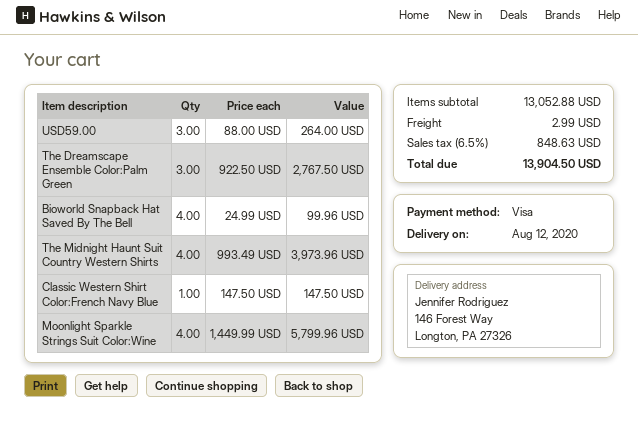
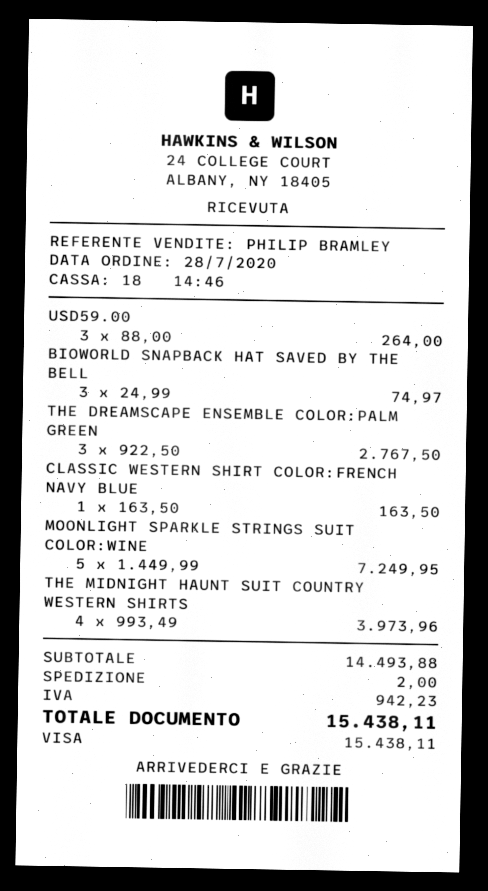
Bioworld Snapback Hat Saved By The Bell: 4 x 24.99 = 99.96 -> 3 x 24.99 = 74.97
Classic Western Shirt Color:French Navy Blue: 1 x 147.50 = 147.50 -> 1 x 163.50 = 163.50
Moonlight Sparkle Strings Suit Color:Wine: 4 x 1449.99 = 5799.96 -> 5 x 1449.99 = 7249.95
subtotal: 13052.88 -> 14493.88
shipping: 2.99 -> 2.00
tax: 848.63 -> 942.23
total: 13904.50 -> 15438.11

